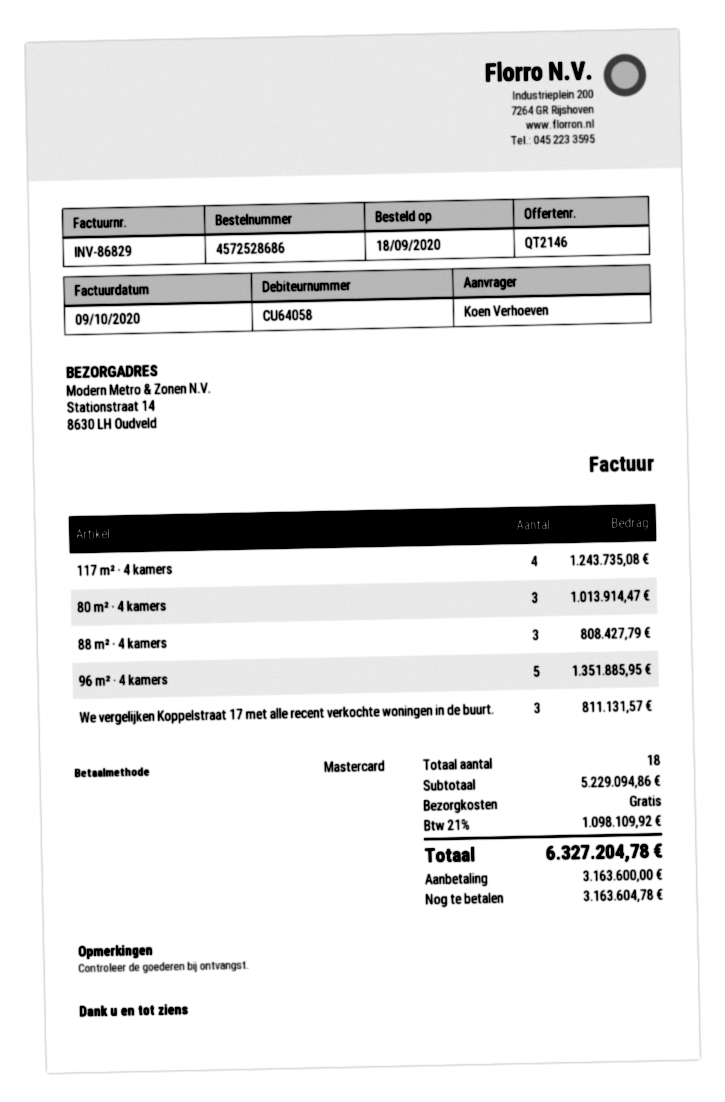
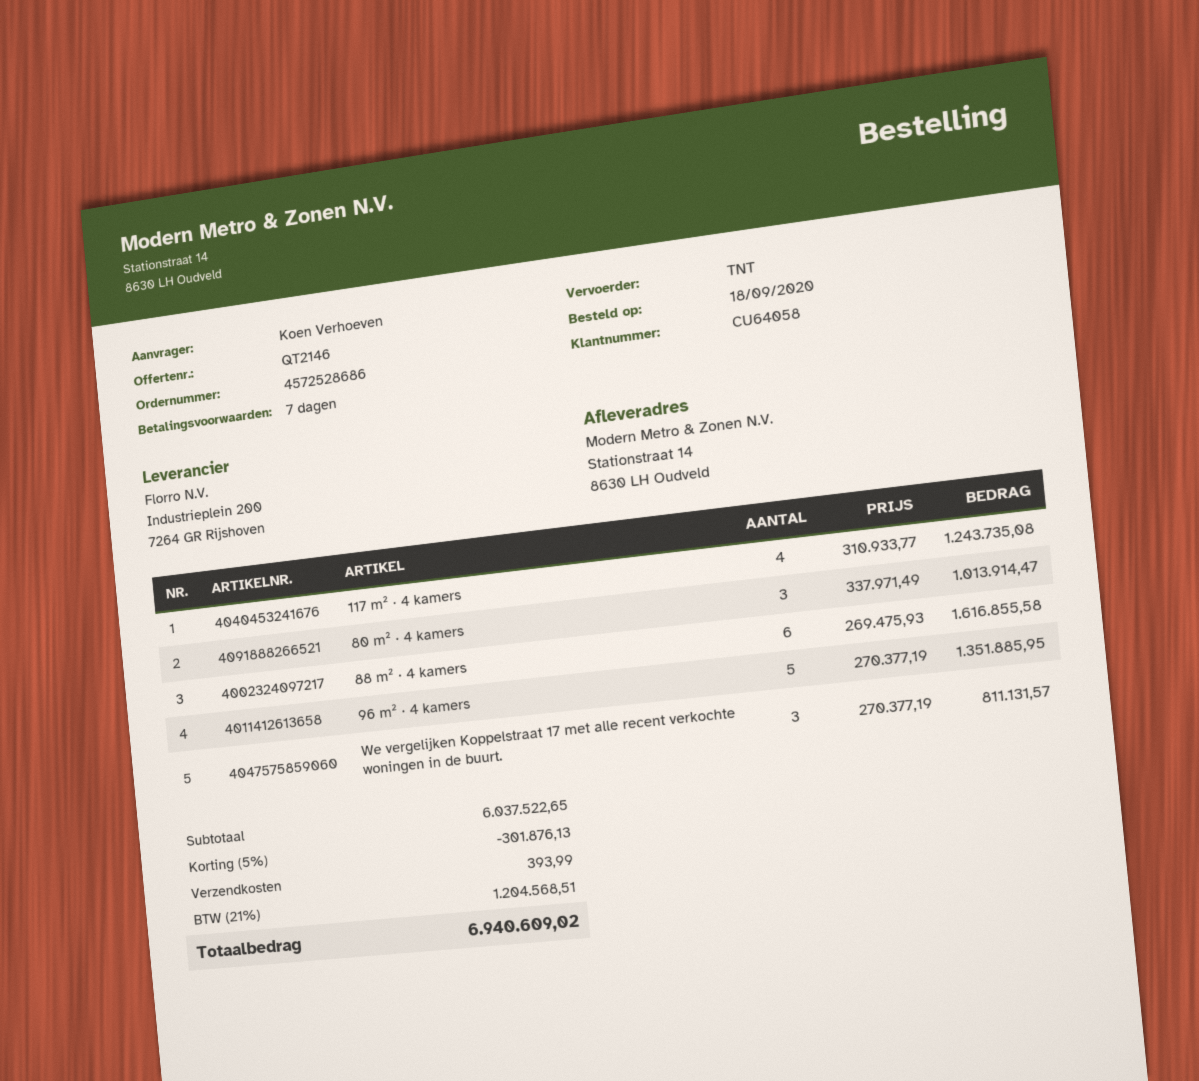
88 m² · 4 kamers: 3 for 808427.79 -> 6 for 1616855.58
subtotal: 5229094.86 -> 6037522.65
discount: none -> 5% = 301876.13
shipping: 0.00 -> 393.99
tax: 21% = 1098109.92 -> 21% = 1204568.51
total: 6327204.78 -> 6940609.02

